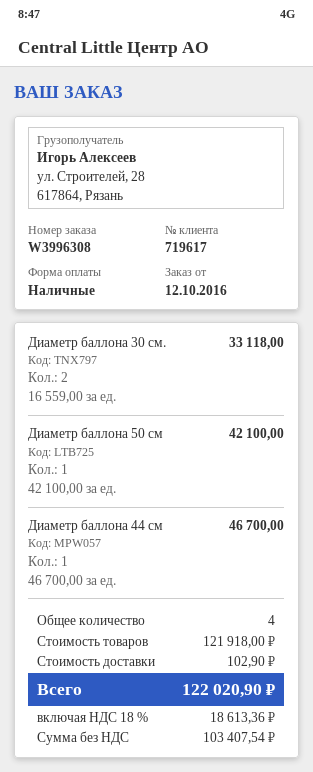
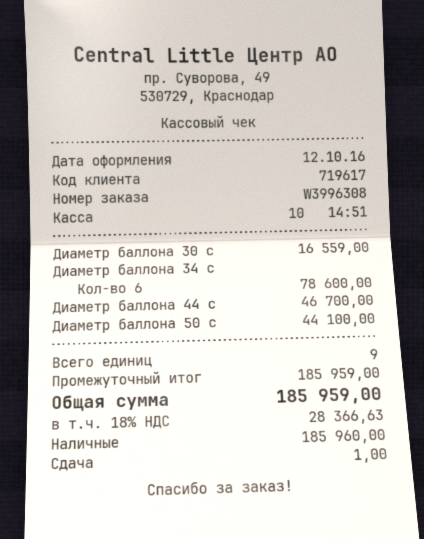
Диаметр баллона 30 см.: 2 for 33118.00 -> 1 for 16559.00
Диаметр баллона 50 см: 1 for 42100.00 -> 1 for 44100.00
Диаметр баллона 34 с: none -> 6 for 78600.00
total quantity: 4 -> 9
subtotal: 121918.00 -> 185959.00
shipping: 102.90 -> none
tax: 18% = 18613.36 -> 18% = 28366.63
total: 122020.90 -> 185959.00

